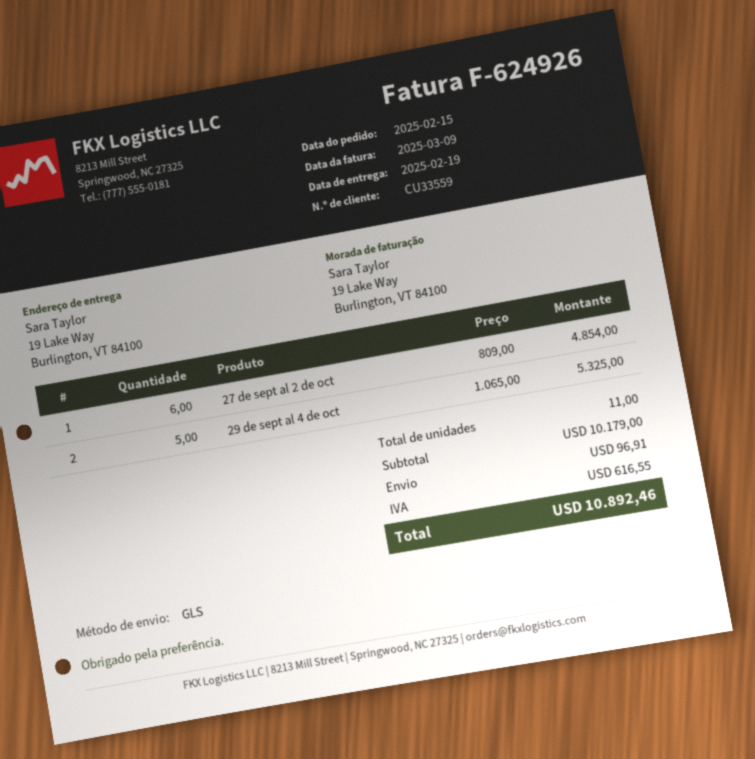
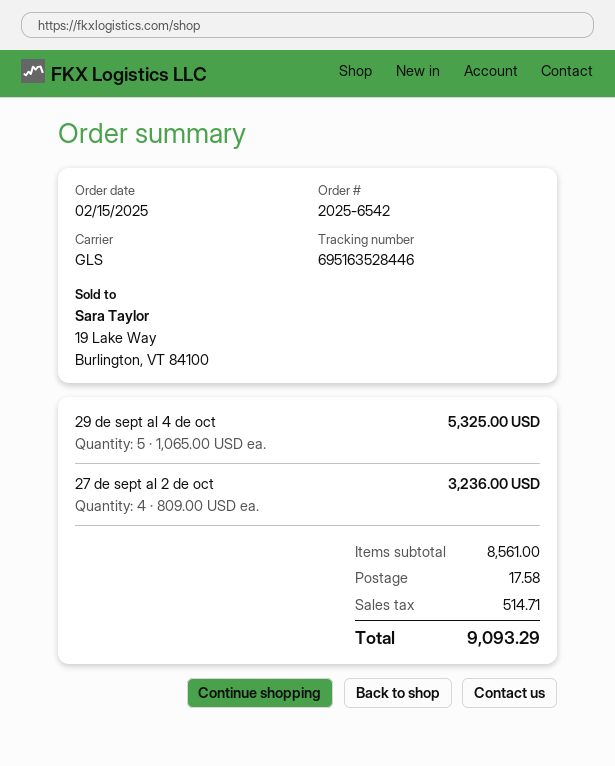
27 de sept al 2 de oct: 6 x 809.00 = 4854.00 -> 4 x 809.00 = 3236.00
subtotal: 10179.00 -> 8561.00
shipping: 96.91 -> 17.58
tax: 616.55 -> 514.71
total: 10892.46 -> 9093.29

